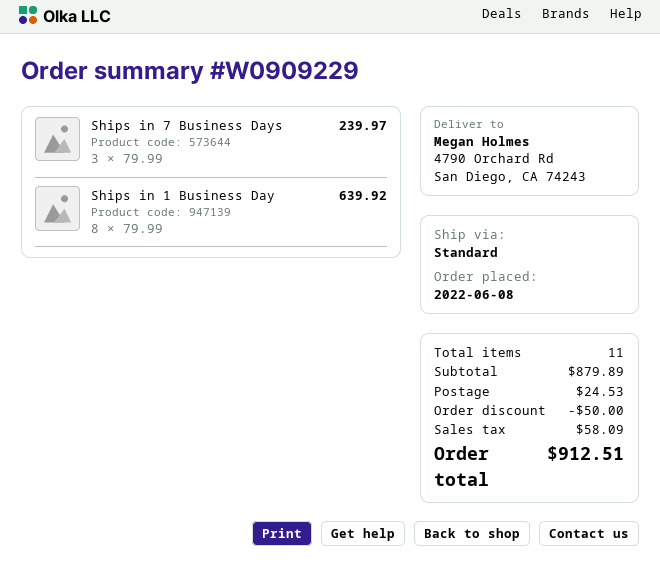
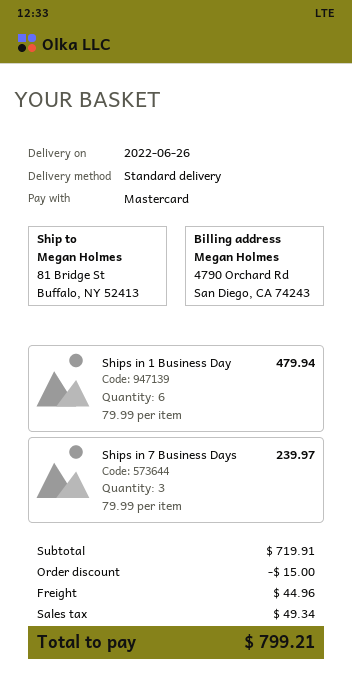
ship to: 4790 Orchard Rd, San Diego, CA 74243 -> 81 Bridge St, Buffalo, NY 52413
Ships in 1 Business Day: 8 x 79.99 = 639.92 -> 6 x 79.99 = 479.94
subtotal: 879.89 -> 719.91
discount: 50.00 -> 15.00
shipping: 24.53 -> 44.96
tax: 58.09 -> 49.34
total: 912.51 -> 799.21

